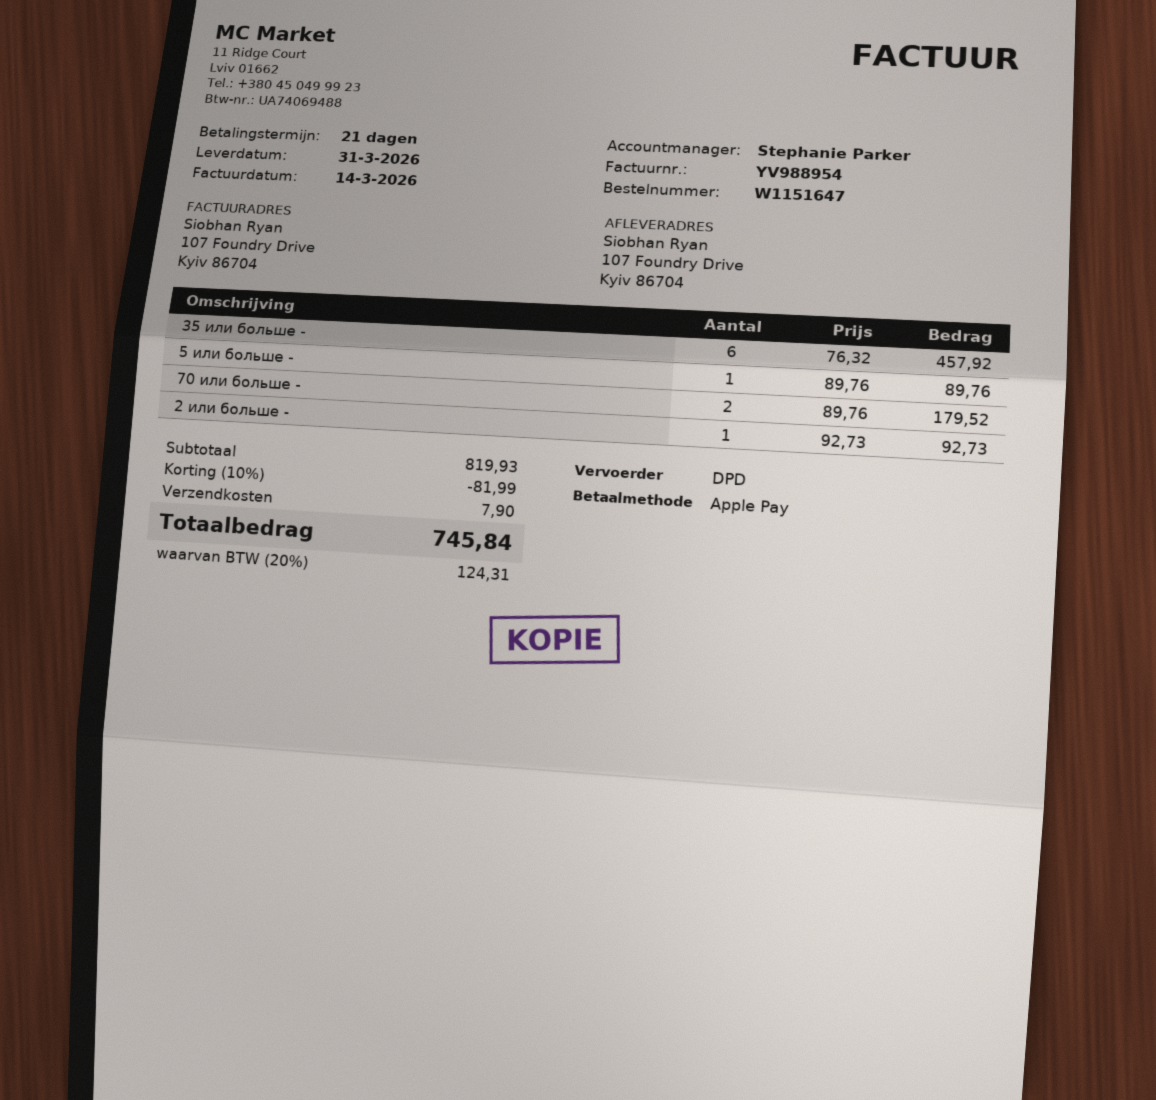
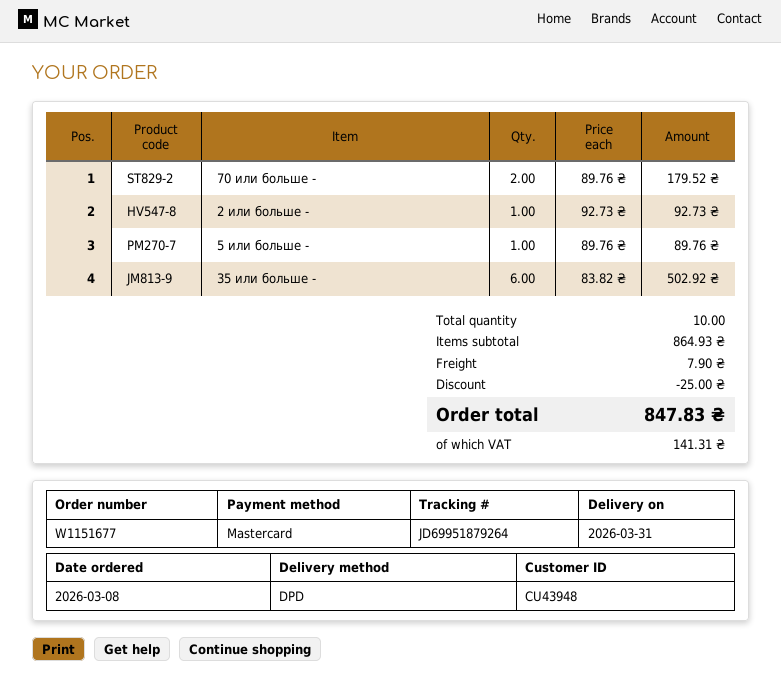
order number: W1151647 -> W1151677
payment method: Apple Pay -> Mastercard
35 или больше -: 6 x 76.32 = 457.92 -> 6 x 83.82 = 502.92
subtotal: 819.93 -> 864.93
discount: 81.99 -> 25.00
tax: 124.31 -> 141.31
total: 745.84 -> 847.83

